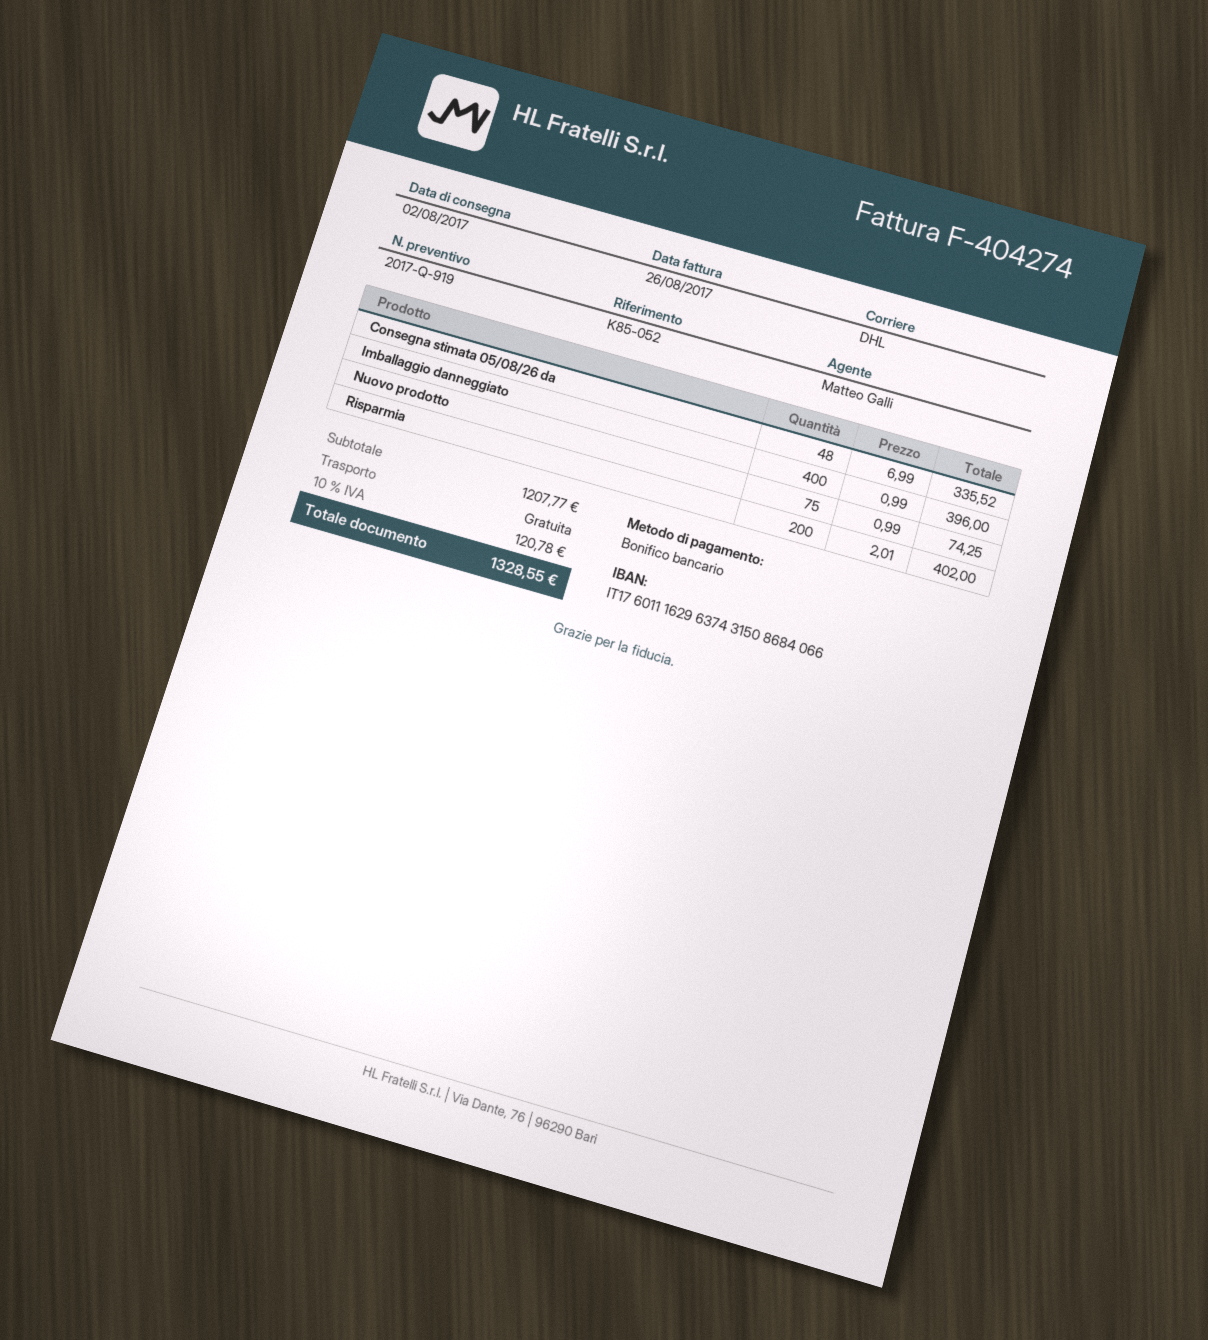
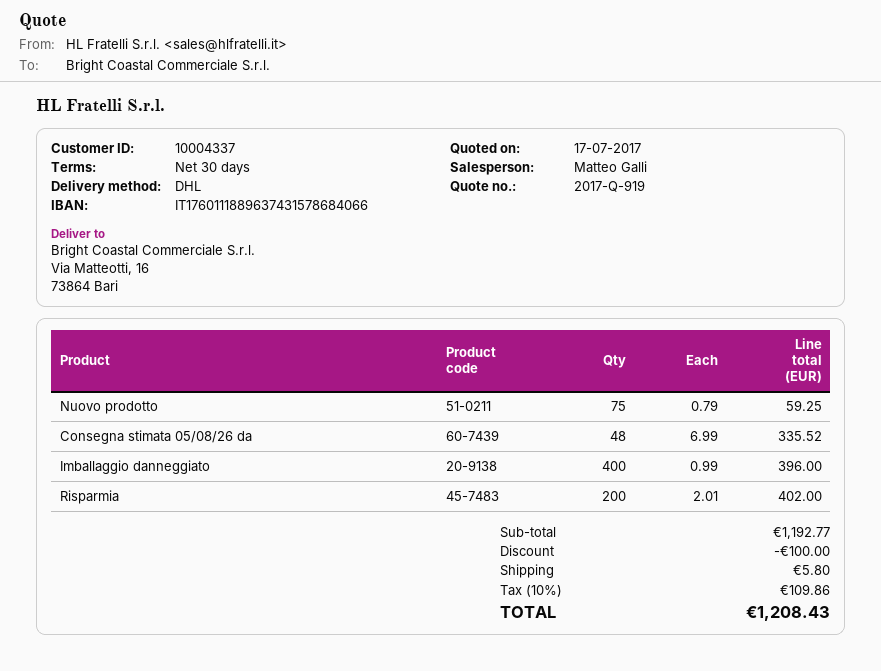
bank account: IT1760111629637431508684066 -> IT1760111889637431578684066
Nuovo prodotto: 75 x 0.99 = 74.25 -> 75 x 0.79 = 59.25
subtotal: 1207.77 -> 1192.77
discount: none -> 100.00
shipping: 0.00 -> 5.80
tax: 10% = 120.78 -> 10% = 109.86
total: 1328.55 -> 1208.43

